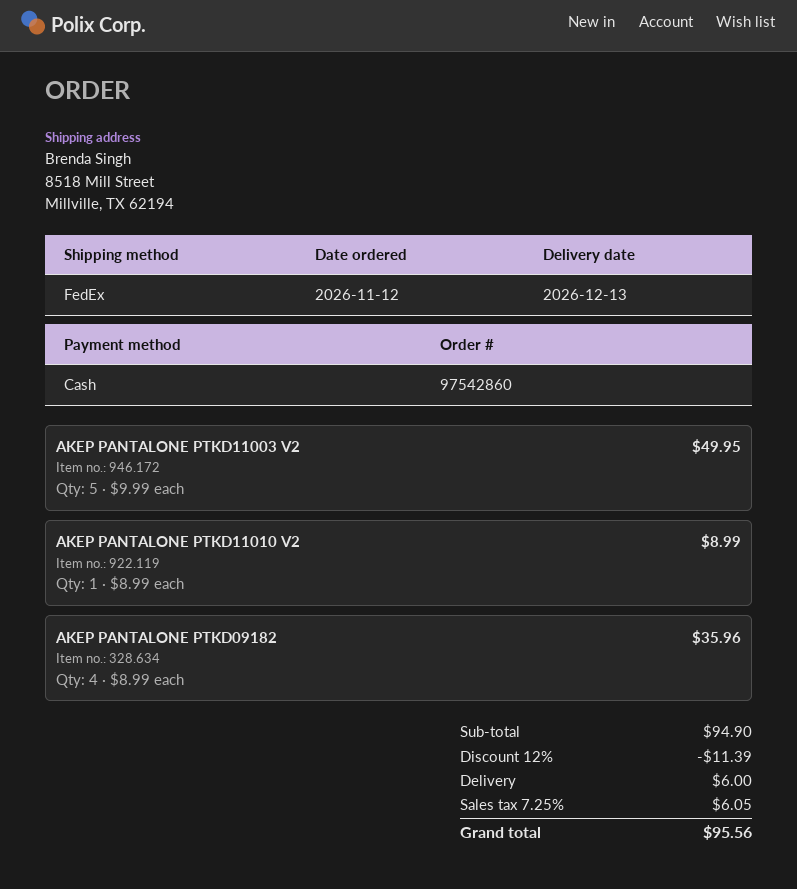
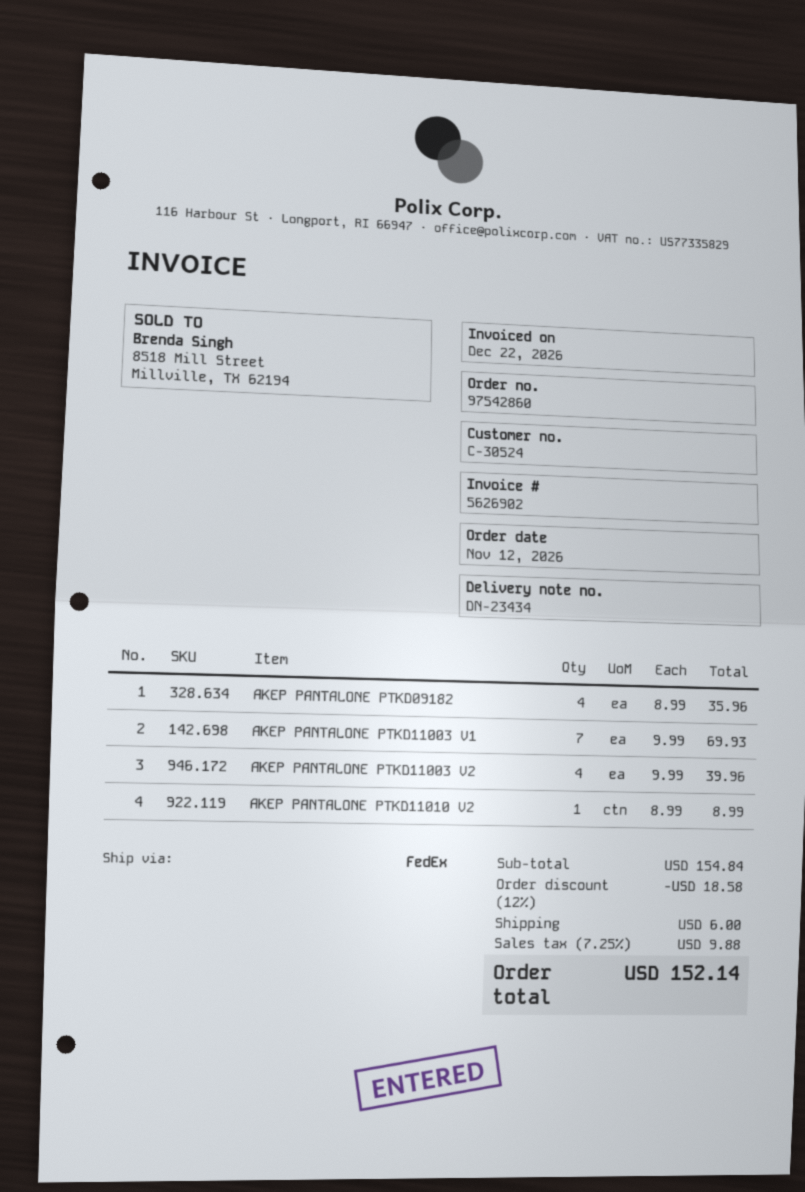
AKEP PANTALONE PTKD11003 V2: 5 x 9.99 = 49.95 -> 4 x 9.99 = 39.96
AKEP PANTALONE PTKD11003 V1: none -> 7 x 9.99 = 69.93
subtotal: 94.90 -> 154.84
discount: 12% = 11.39 -> 12% = 18.58
tax: 7.25% = 6.05 -> 7.25% = 9.88
total: 95.56 -> 152.14

